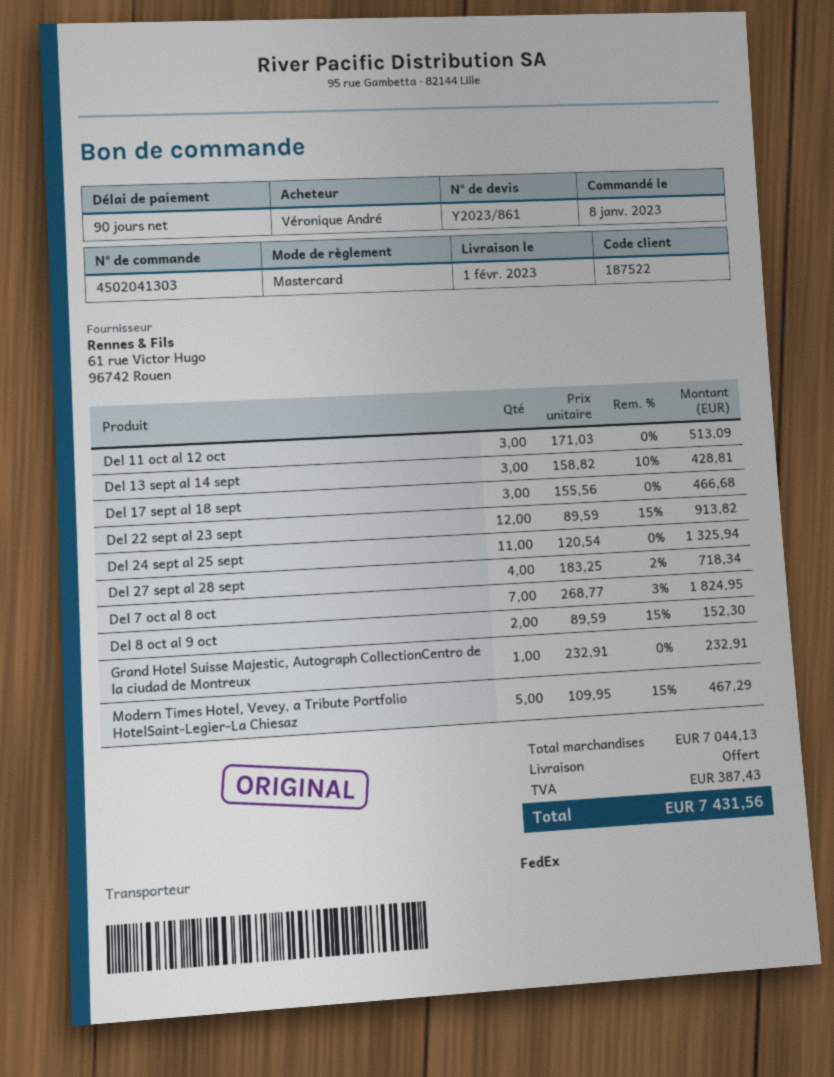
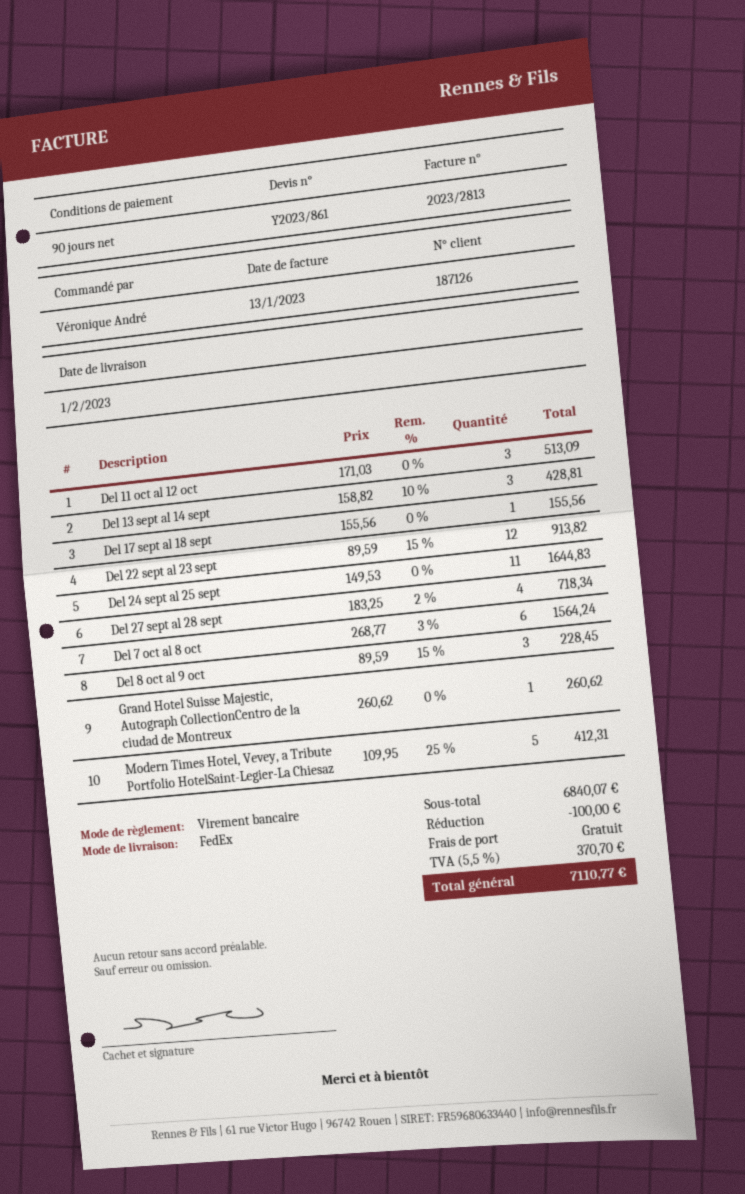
customer number: 187522 -> 187126
payment method: Mastercard -> bank transfer
Del 17 sept al 18 sept: 3 x 155.56 = 466.68 -> 1 x 155.56 = 155.56
Del 24 sept al 25 sept: 11 x 120.54 = 1325.94 -> 11 x 149.53 = 1644.83
Del 7 oct al 8 oct: 7 x 268.77 - 3% = 1824.95 -> 6 x 268.77 - 3% = 1564.24
Del 8 oct al 9 oct: 2 x 89.59 - 15% = 152.30 -> 3 x 89.59 - 15% = 228.45
Grand Hotel Suisse Majestic, Autograph CollectionCentro de la ciudad de Montreux: 1 x 232.91 = 232.91 -> 1 x 260.62 = 260.62
Modern Times Hotel, Vevey, a Tribute Portfolio HotelSaint-Legier-La Chiesaz: 5 x 109.95 - 15% = 467.29 -> 5 x 109.95 - 25% = 412.31
subtotal: 7044.13 -> 6840.07
discount: none -> 100.00
tax: 387.43 -> 370.70
total: 7431.56 -> 7110.77

